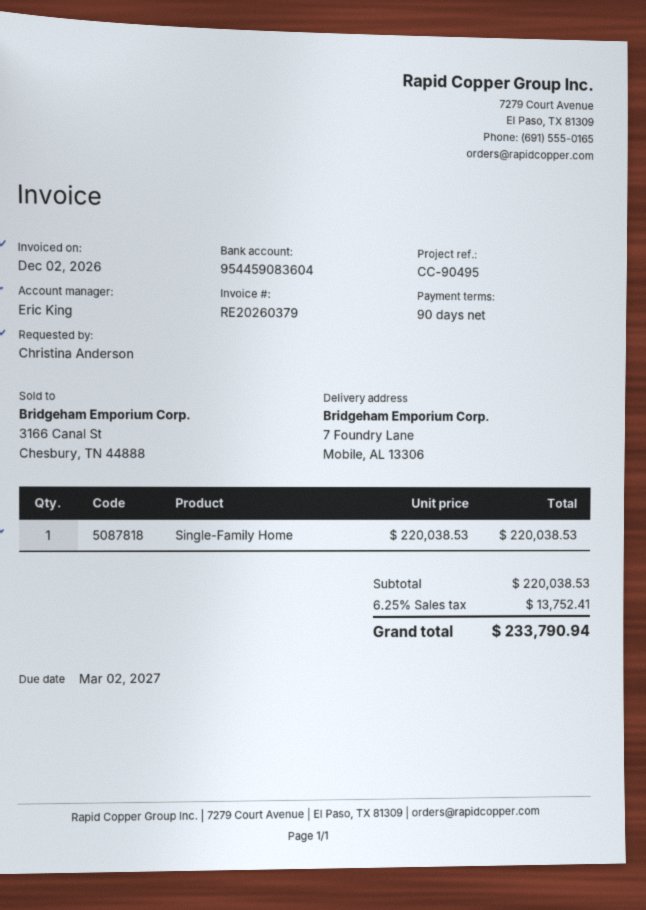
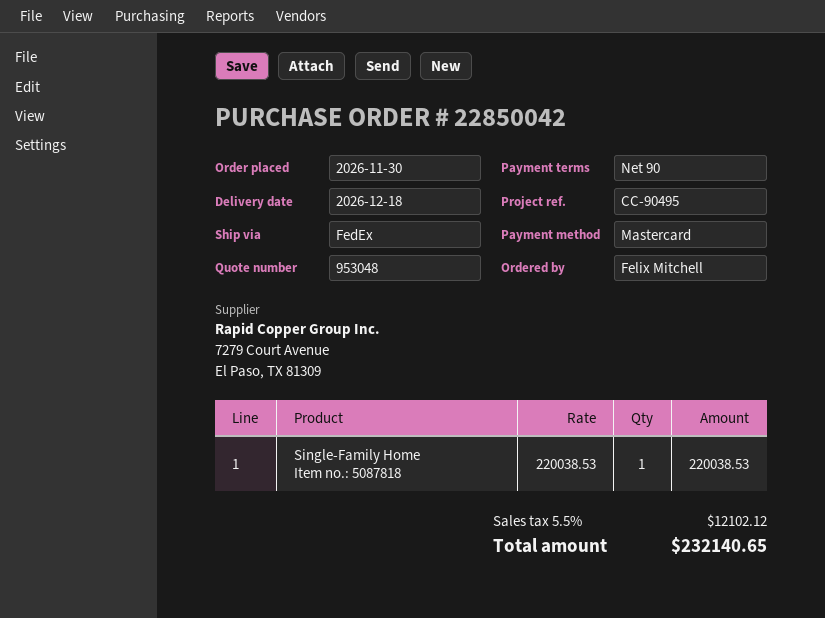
ordered by: Christina Anderson -> Felix Mitchell
tax: 6.25% = 13752.41 -> 5.5% = 12102.12
total: 233790.94 -> 232140.65

